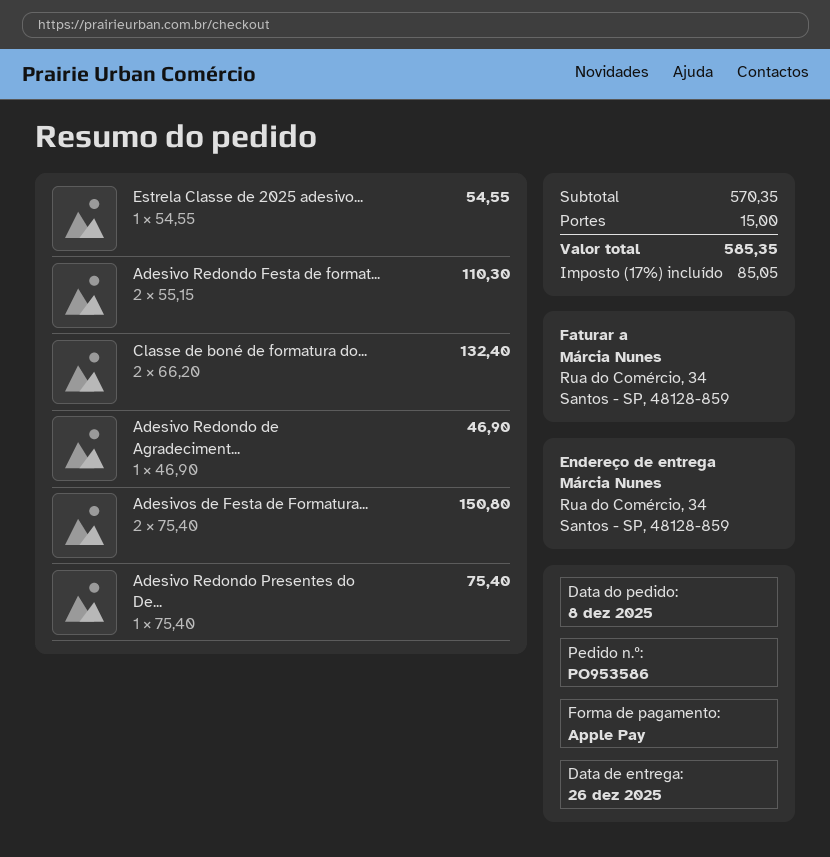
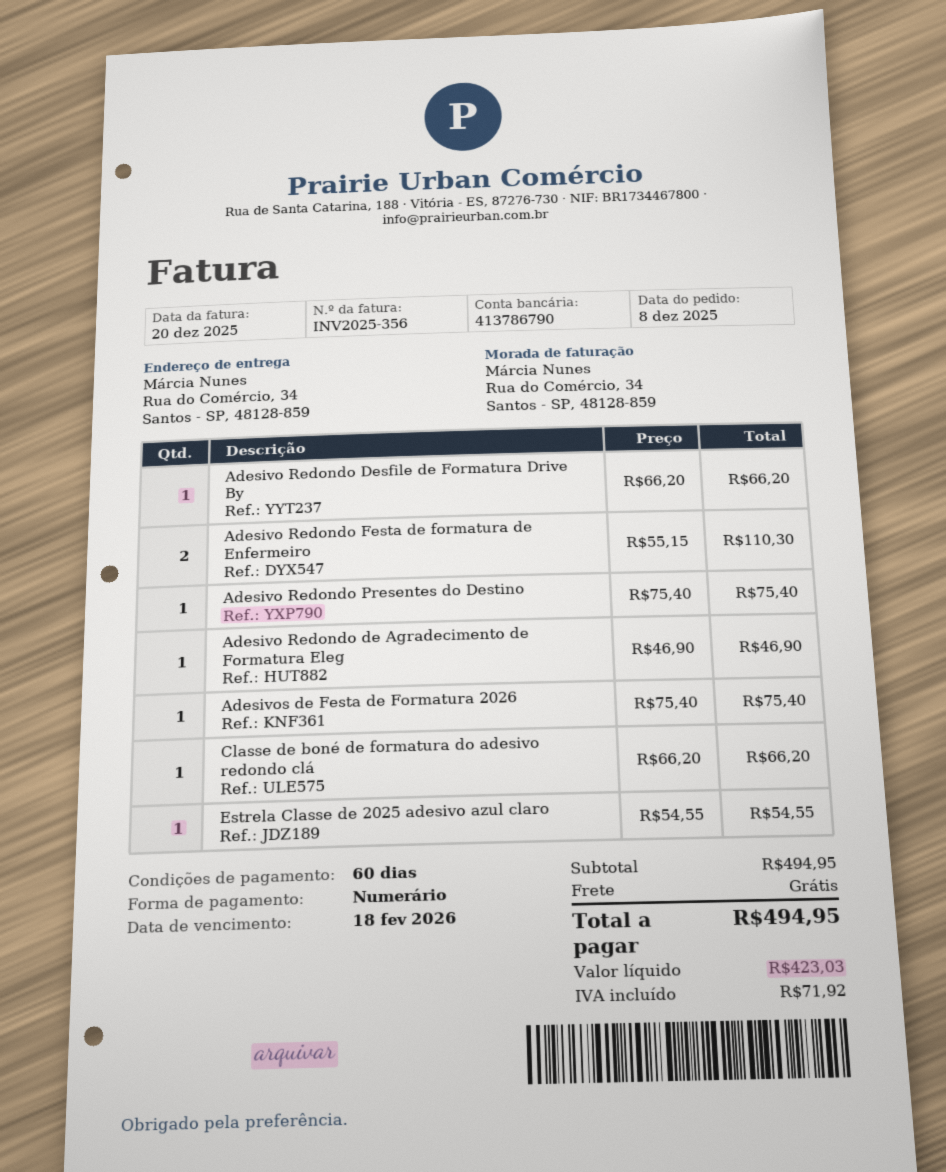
payment method: Apple Pay -> cash
Classe de boné de formatura do...: 2 x 66.20 = 132.40 -> 1 x 66.20 = 66.20
Adesivos de Festa de Formatura...: 2 x 75.40 = 150.80 -> 1 x 75.40 = 75.40
Adesivo Redondo Desfile de Formatura Drive By: none -> 1 x 66.20 = 66.20
subtotal: 570.35 -> 494.95
shipping: 15.00 -> 0.00
tax: 85.05 -> 71.92
total: 585.35 -> 494.95

